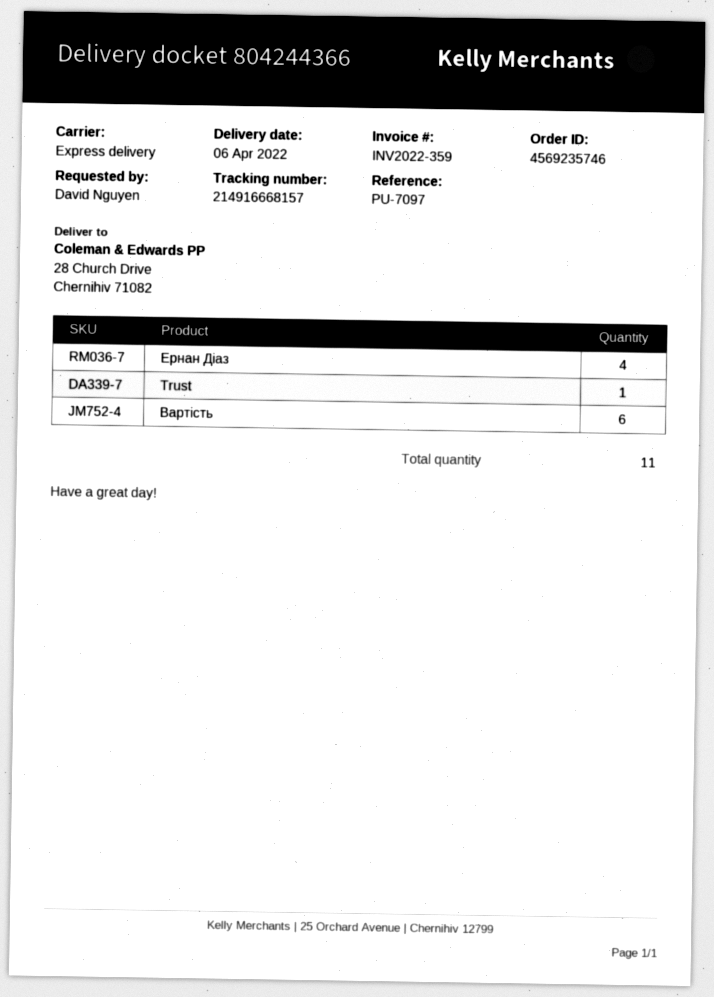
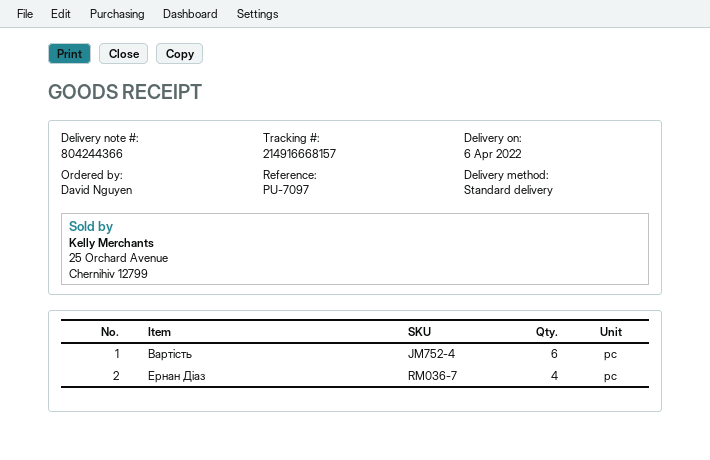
shipping method: express -> standard
Trust: 1 -> none

